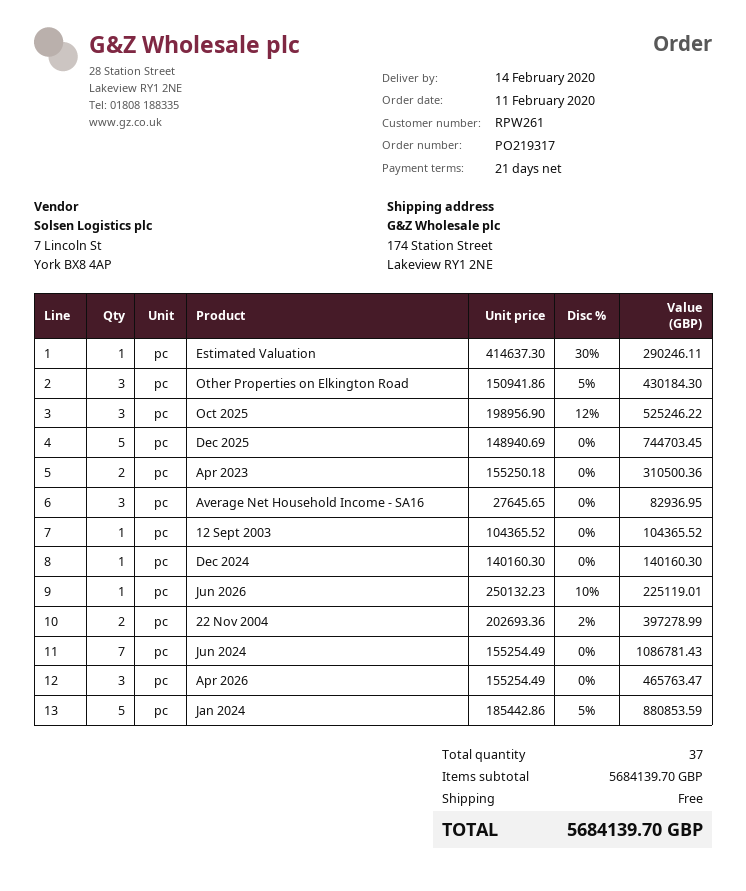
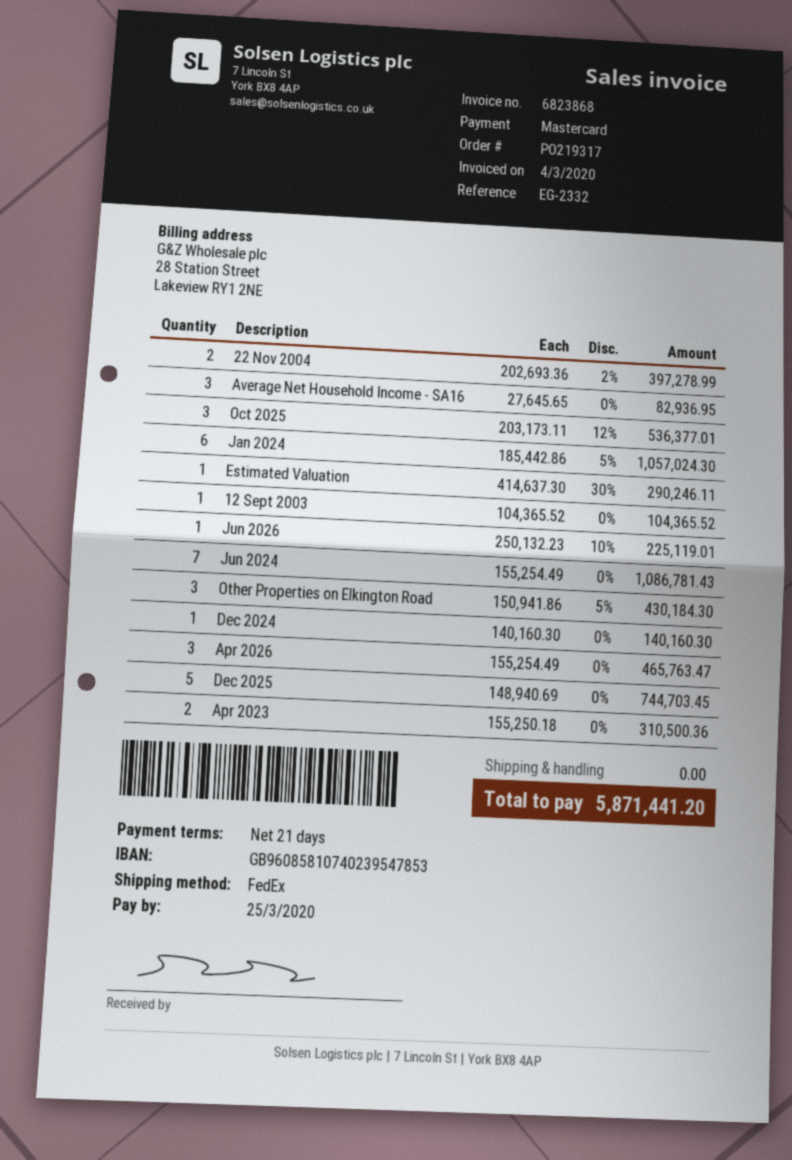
Oct 2025: 3 x 198956.90 - 12% = 525246.22 -> 3 x 203173.11 - 12% = 536377.01
Jan 2024: 5 x 185442.86 - 5% = 880853.59 -> 6 x 185442.86 - 5% = 1057024.30
total: 5684139.70 -> 5871441.20

